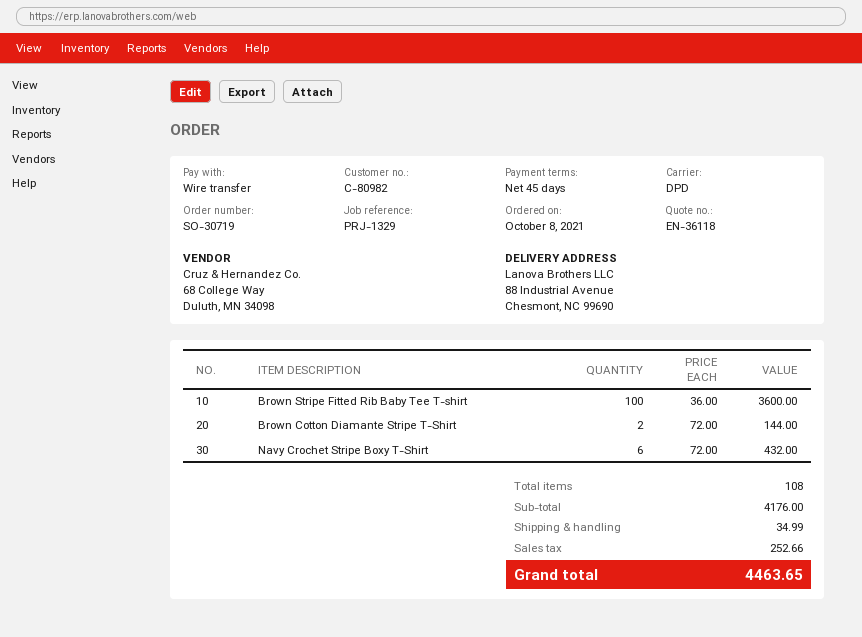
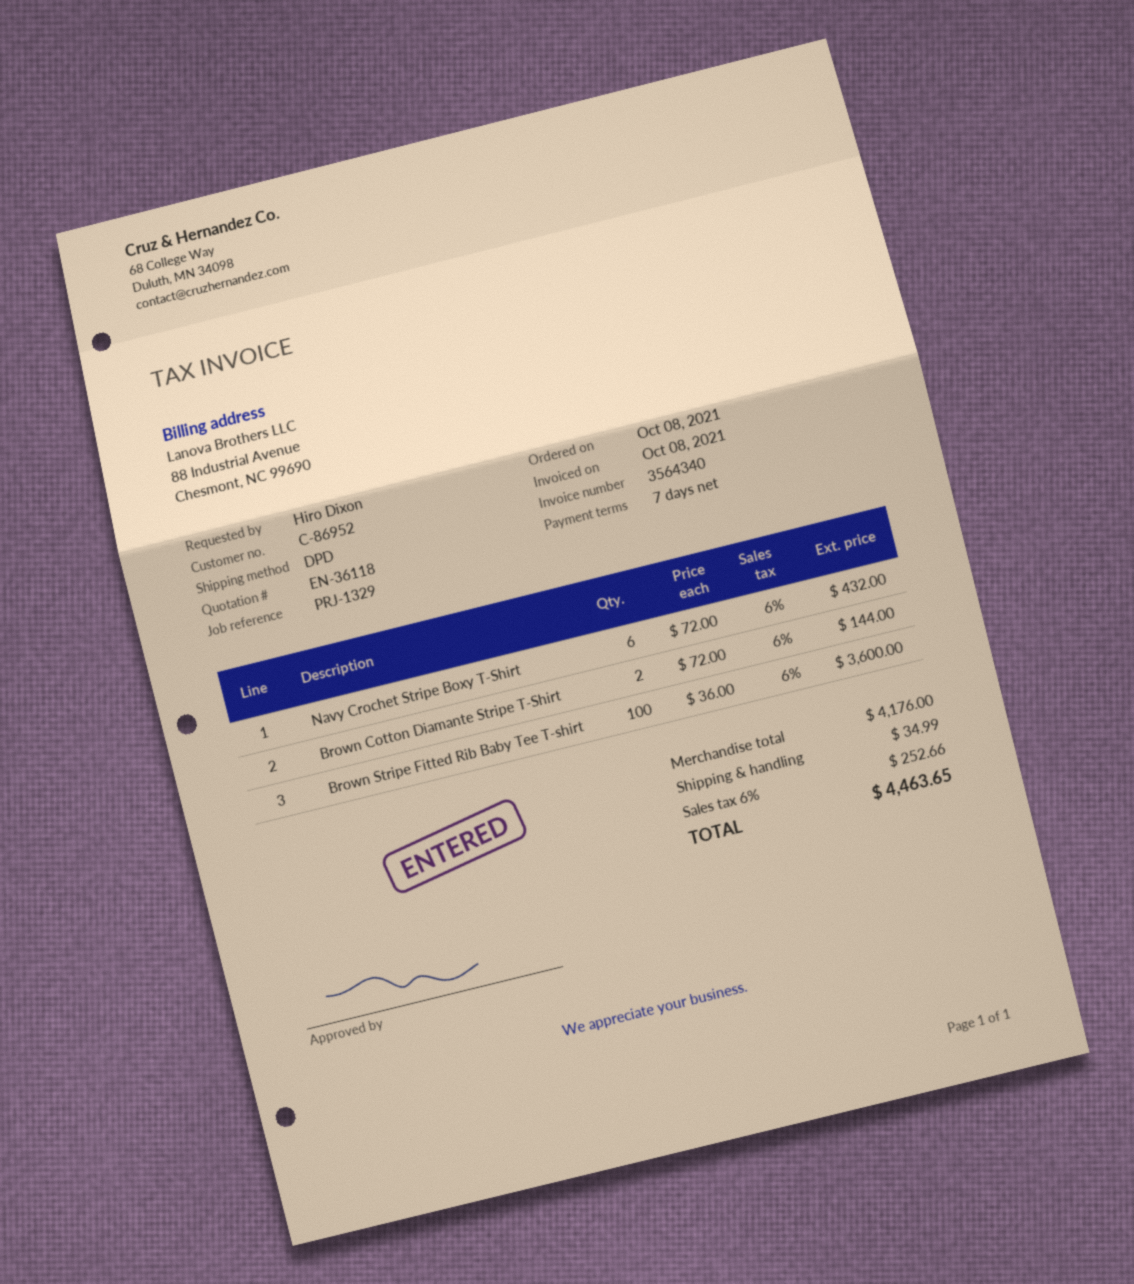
payment terms: 45 days -> 7 days
customer number: C-80982 -> C-86952

